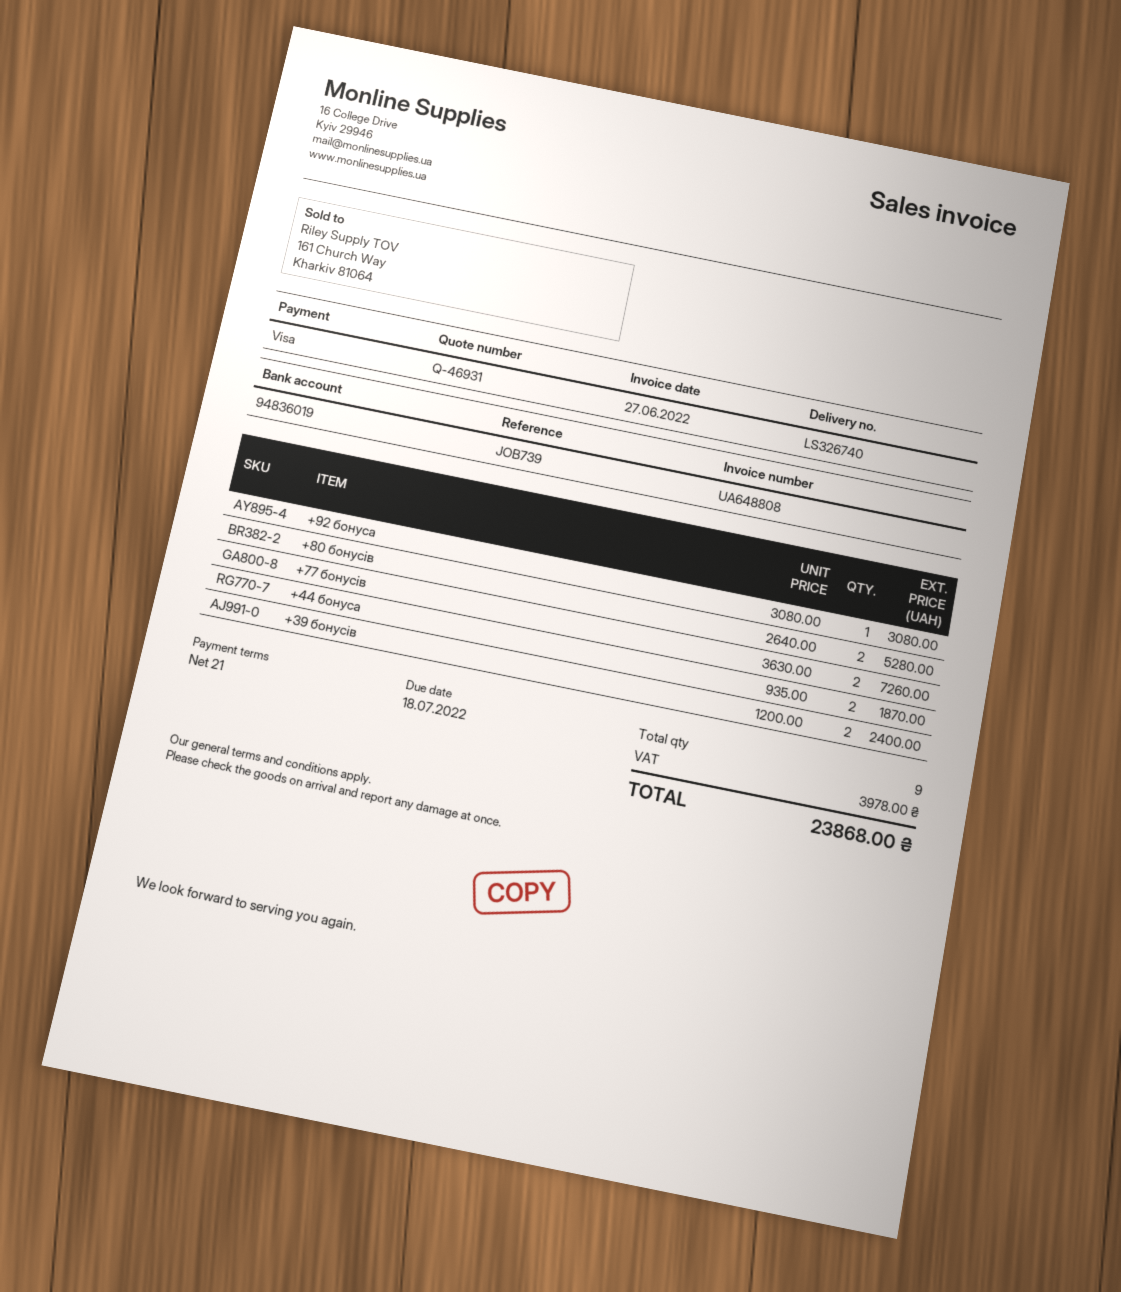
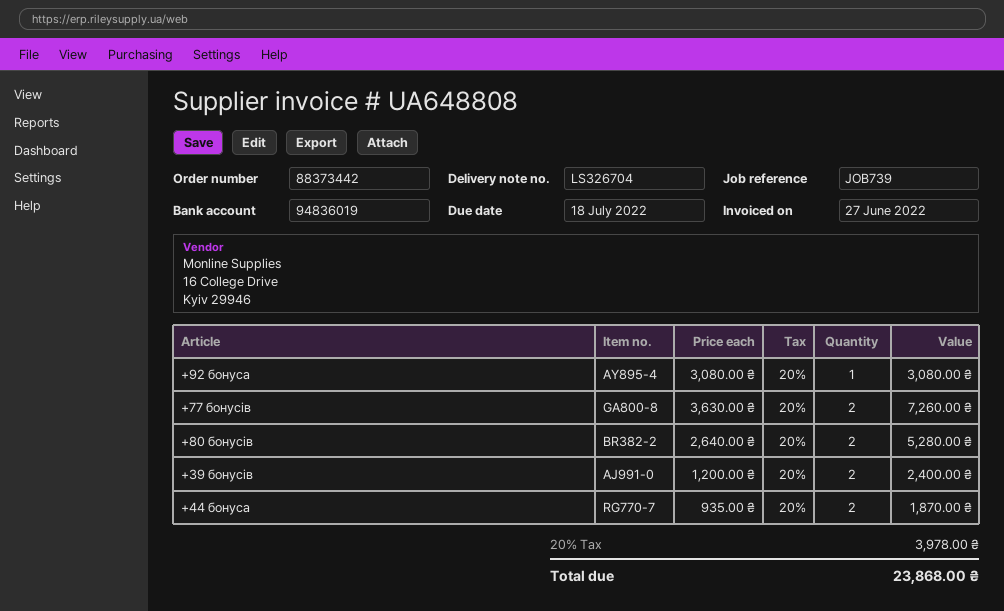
delivery note number: LS326740 -> LS326704

